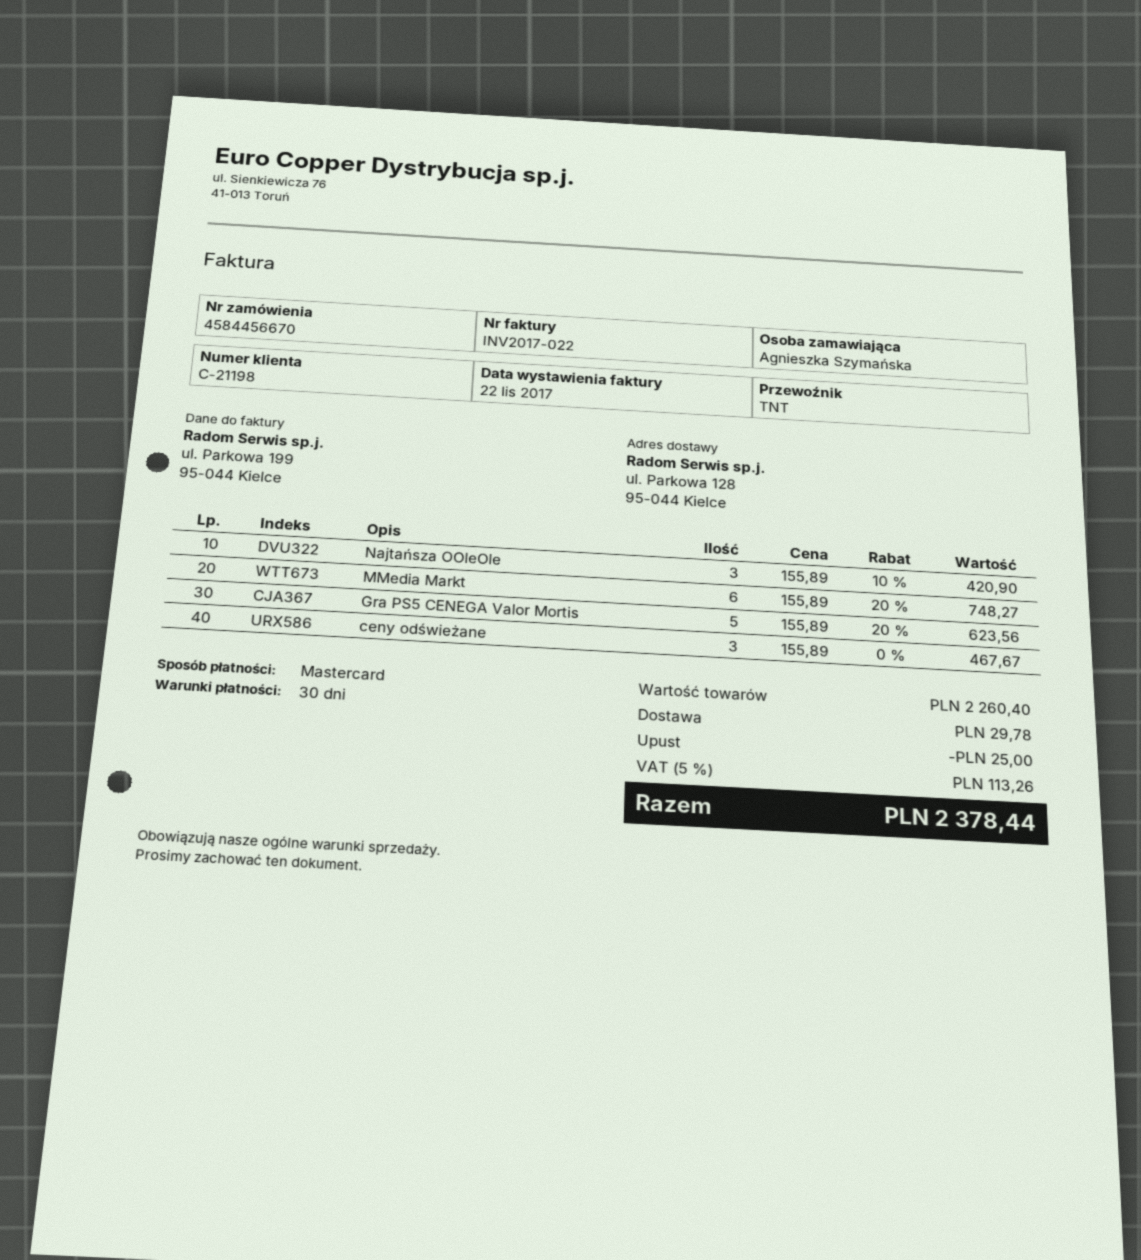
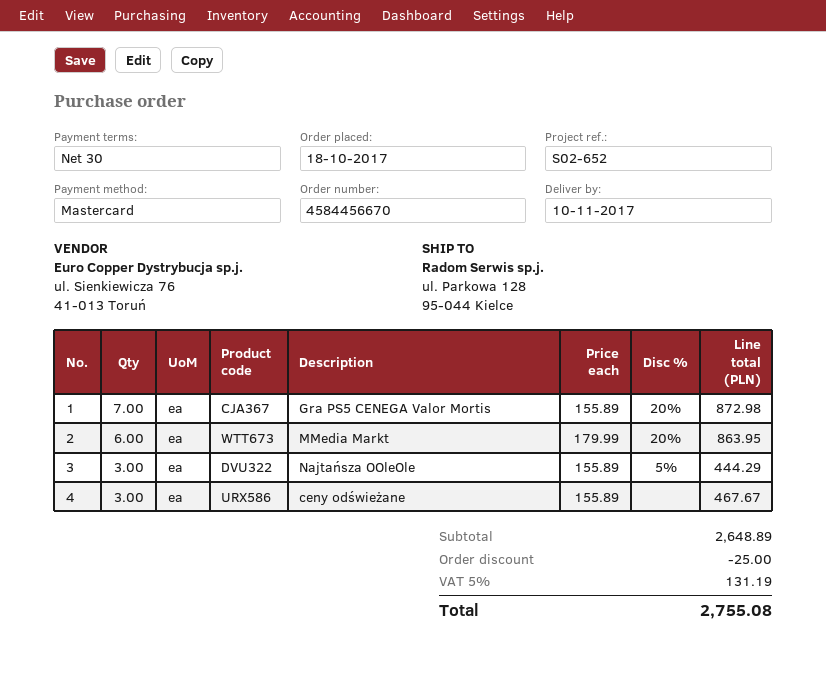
Najtańsza OOleOle: 3 x 155.89 - 10% = 420.90 -> 3 x 155.89 - 5% = 444.29
MMedia Markt: 6 x 155.89 - 20% = 748.27 -> 6 x 179.99 - 20% = 863.95
Gra PS5 CENEGA Valor Mortis: 5 x 155.89 - 20% = 623.56 -> 7 x 155.89 - 20% = 872.98
subtotal: 2260.40 -> 2648.89
shipping: 29.78 -> none
tax: 5% = 113.26 -> 5% = 131.19
total: 2378.44 -> 2755.08

